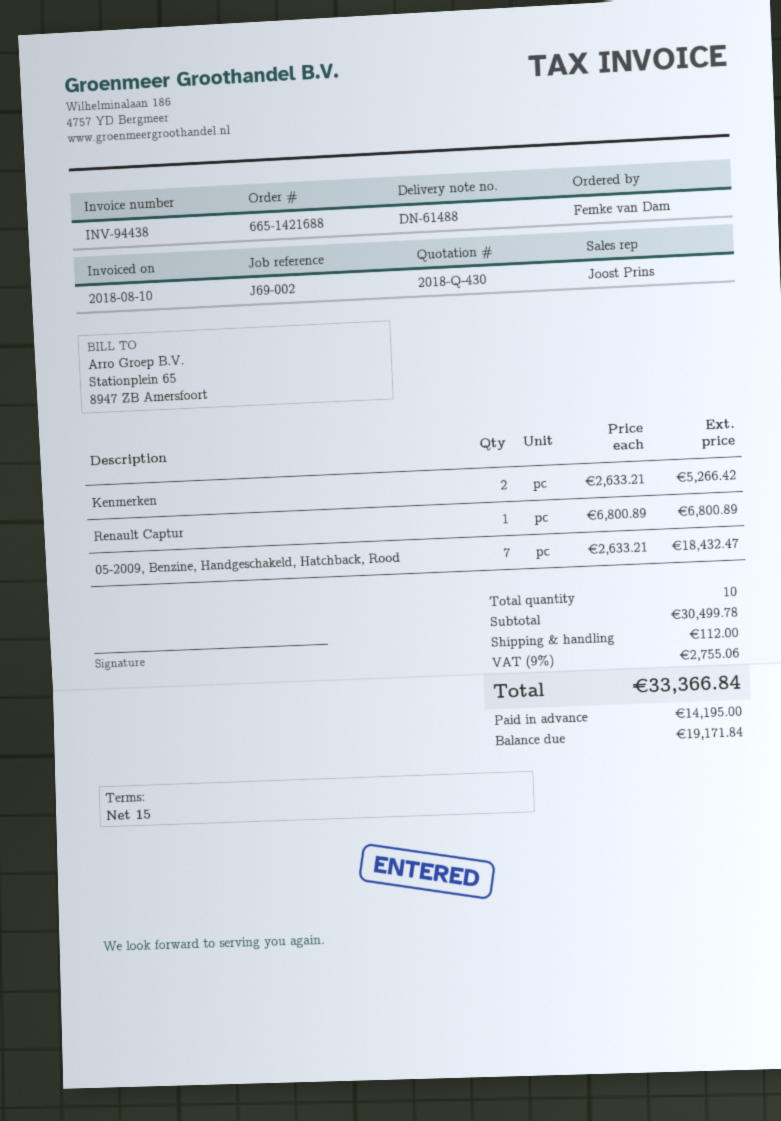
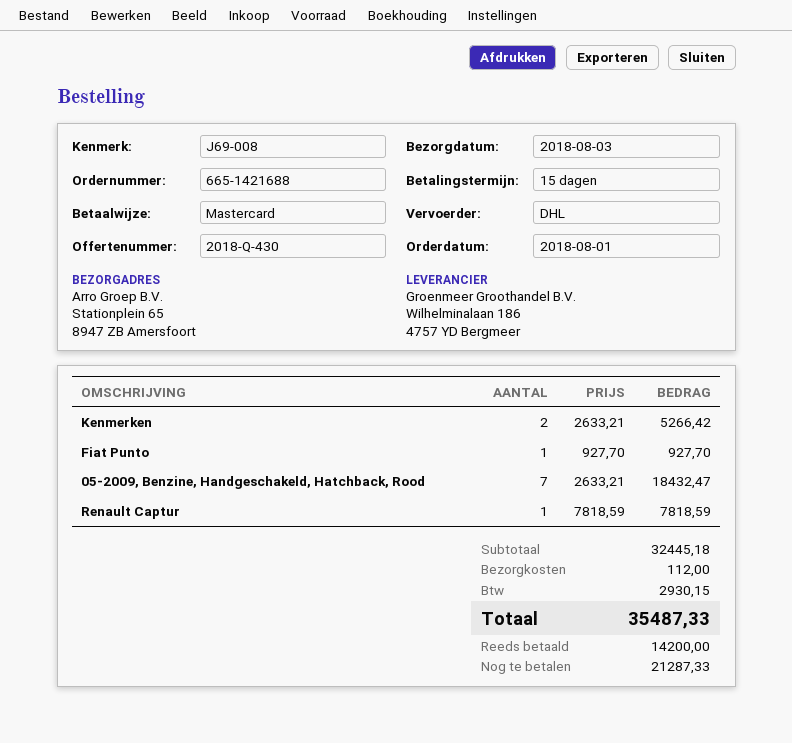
reference: J69-002 -> J69-008
Renault Captur: 1 x 6800.89 = 6800.89 -> 1 x 7818.59 = 7818.59
Fiat Punto: none -> 1 x 927.70 = 927.70
subtotal: 30499.78 -> 32445.18
tax: 2755.06 -> 2930.15
total: 33366.84 -> 35487.33
deposit: 14195.00 -> 14200.00
balance: 19171.84 -> 21287.33

